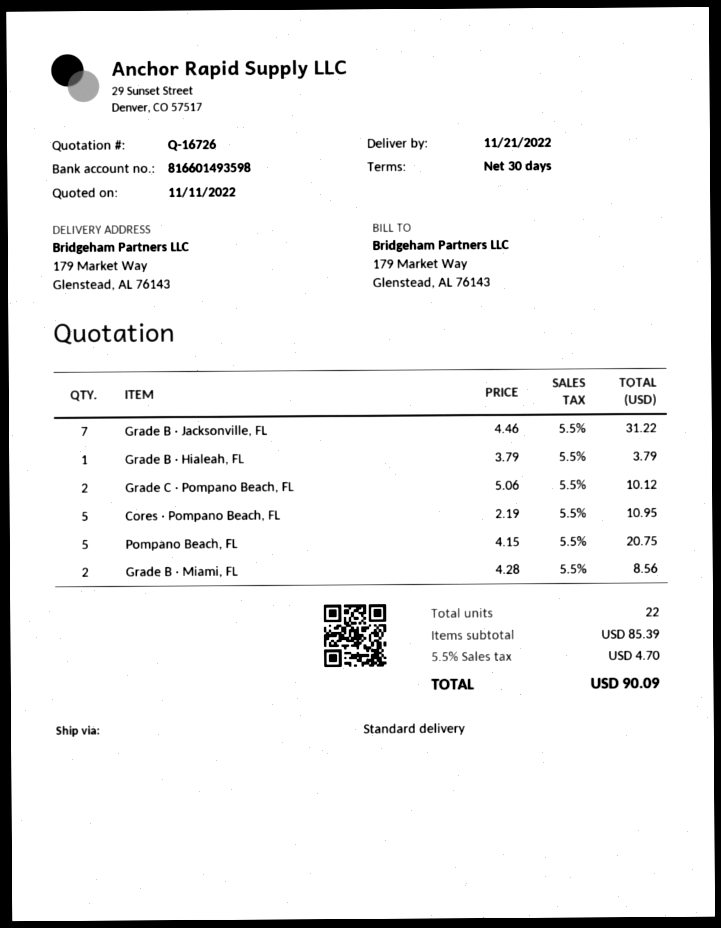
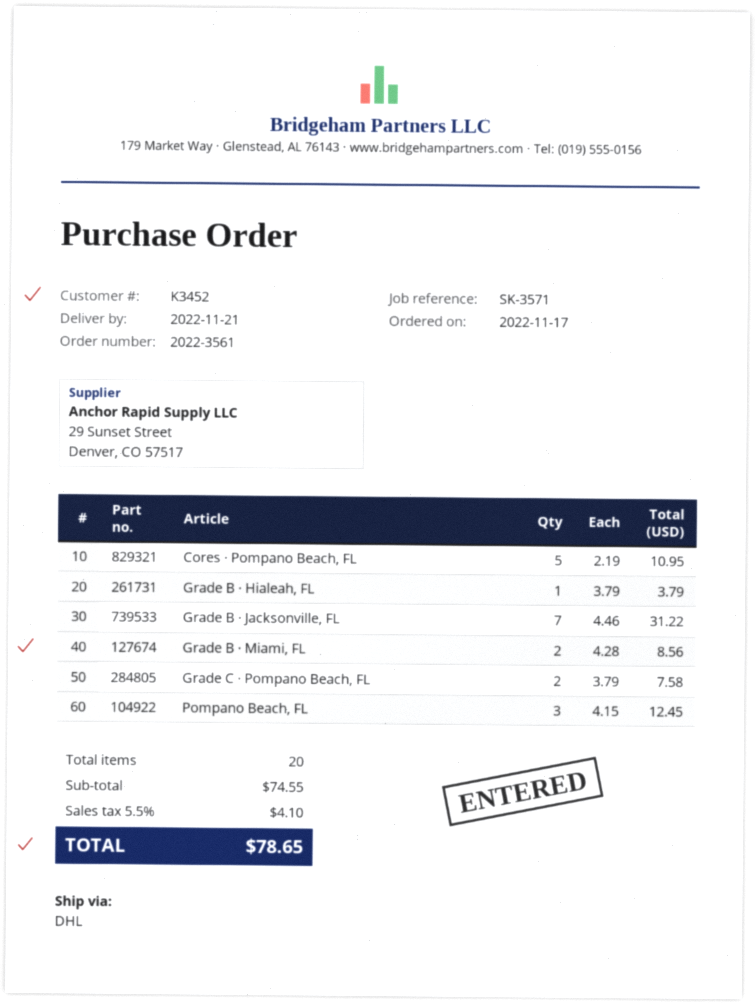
shipping method: standard -> DHL
Grade C · Pompano Beach, FL: 2 x 5.06 = 10.12 -> 2 x 3.79 = 7.58
Pompano Beach, FL: 5 x 4.15 = 20.75 -> 3 x 4.15 = 12.45
total quantity: 22 -> 20
subtotal: 85.39 -> 74.55
tax: 5.5% = 4.70 -> 5.5% = 4.10
total: 90.09 -> 78.65

